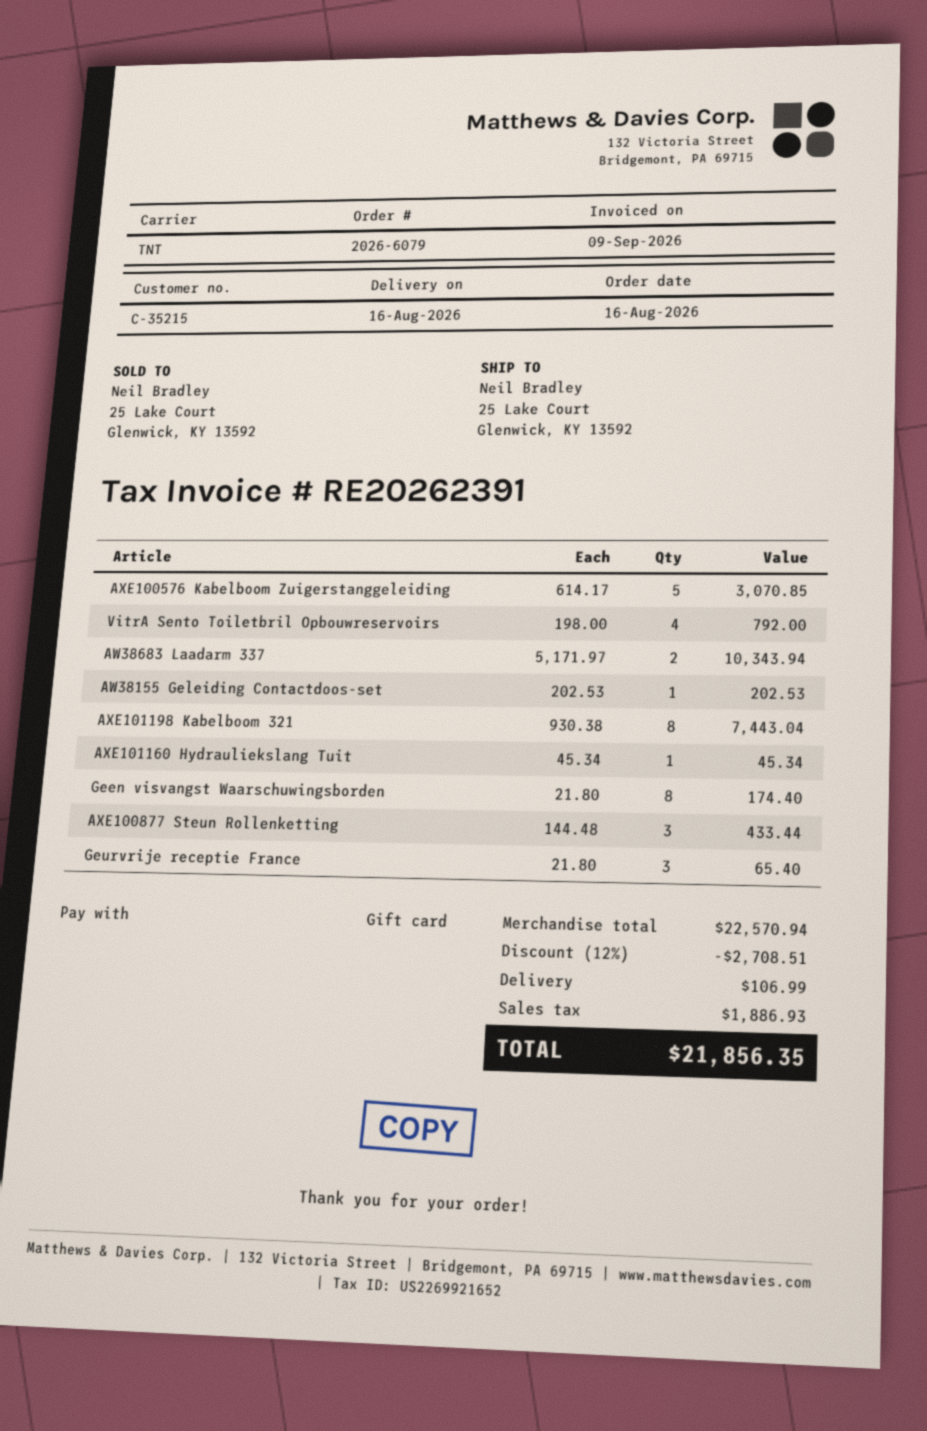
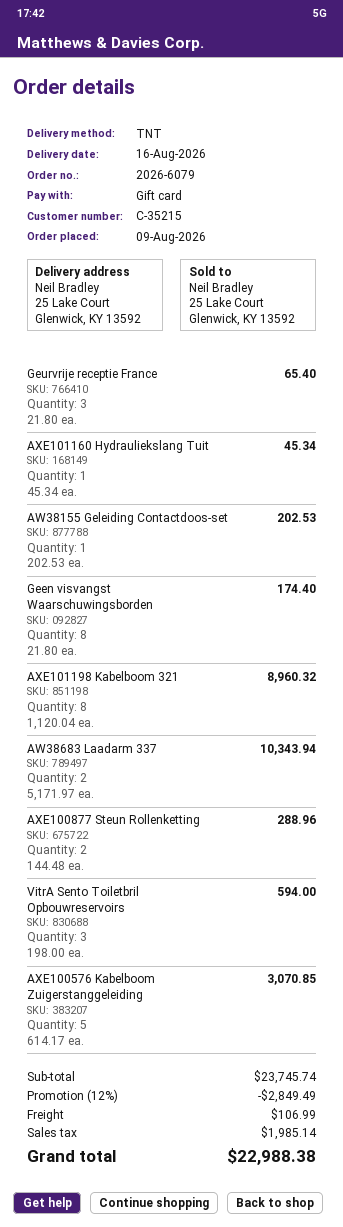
order date: 2026-08-16 -> 2026-08-09
VitrA Sento Toiletbril Opbouwreservoirs: 4 x 198.00 = 792.00 -> 3 x 198.00 = 594.00
AXE101198 Kabelboom 321: 8 x 930.38 = 7443.04 -> 8 x 1120.04 = 8960.32
AXE100877 Steun Rollenketting: 3 x 144.48 = 433.44 -> 2 x 144.48 = 288.96
subtotal: 22570.94 -> 23745.74
discount: 12% = 2708.51 -> 12% = 2849.49
tax: 1886.93 -> 1985.14
total: 21856.35 -> 22988.38

